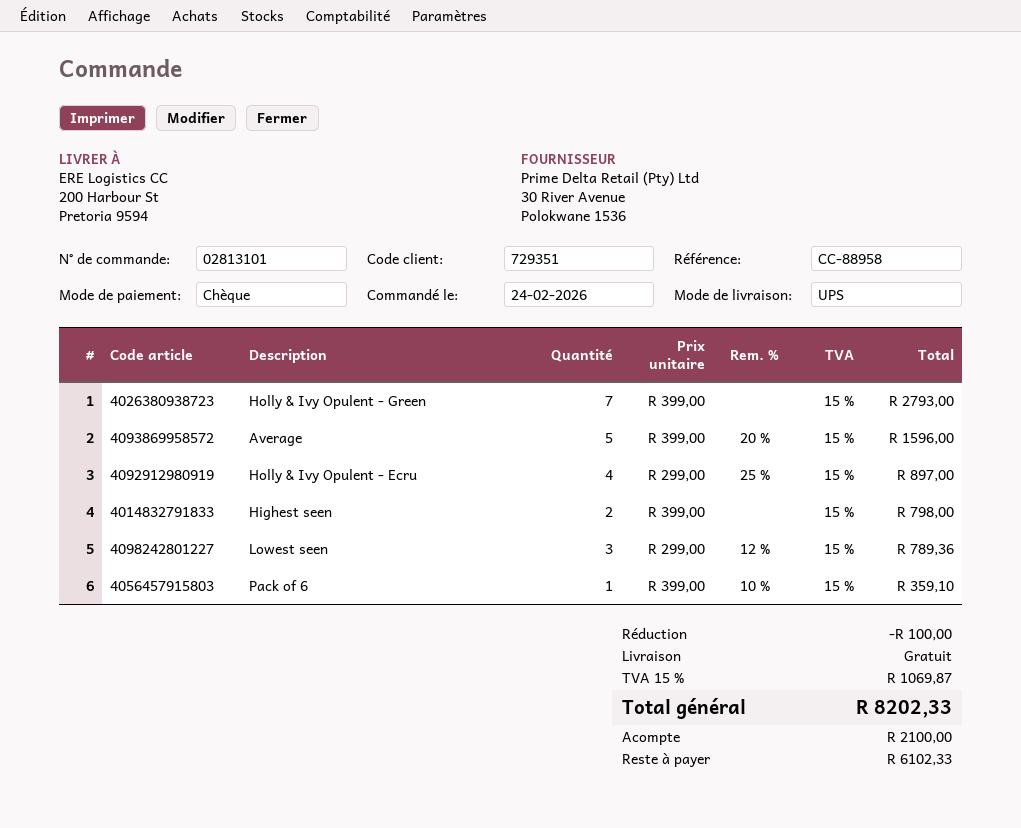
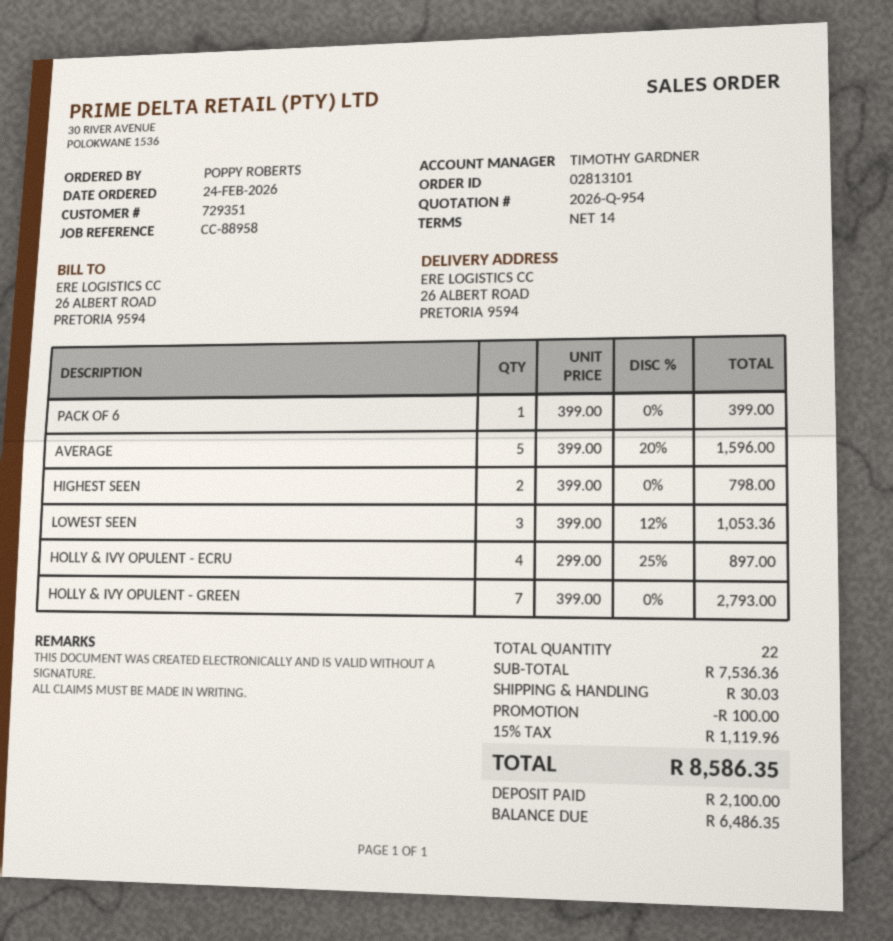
ship to: 200 Harbour St, Pretoria 9594 -> 26 ALBERT ROAD, PRETORIA 9594
Lowest seen: 3 x 299.00 - 12% = 789.36 -> 3 x 399.00 - 12% = 1053.36
Pack of 6: 1 x 399.00 - 10% = 359.10 -> 1 x 399.00 = 399.00
shipping: 0.00 -> 30.03
tax: 15% = 1069.87 -> 15% = 1119.96
total: 8202.33 -> 8586.35
balance: 6102.33 -> 6486.35

